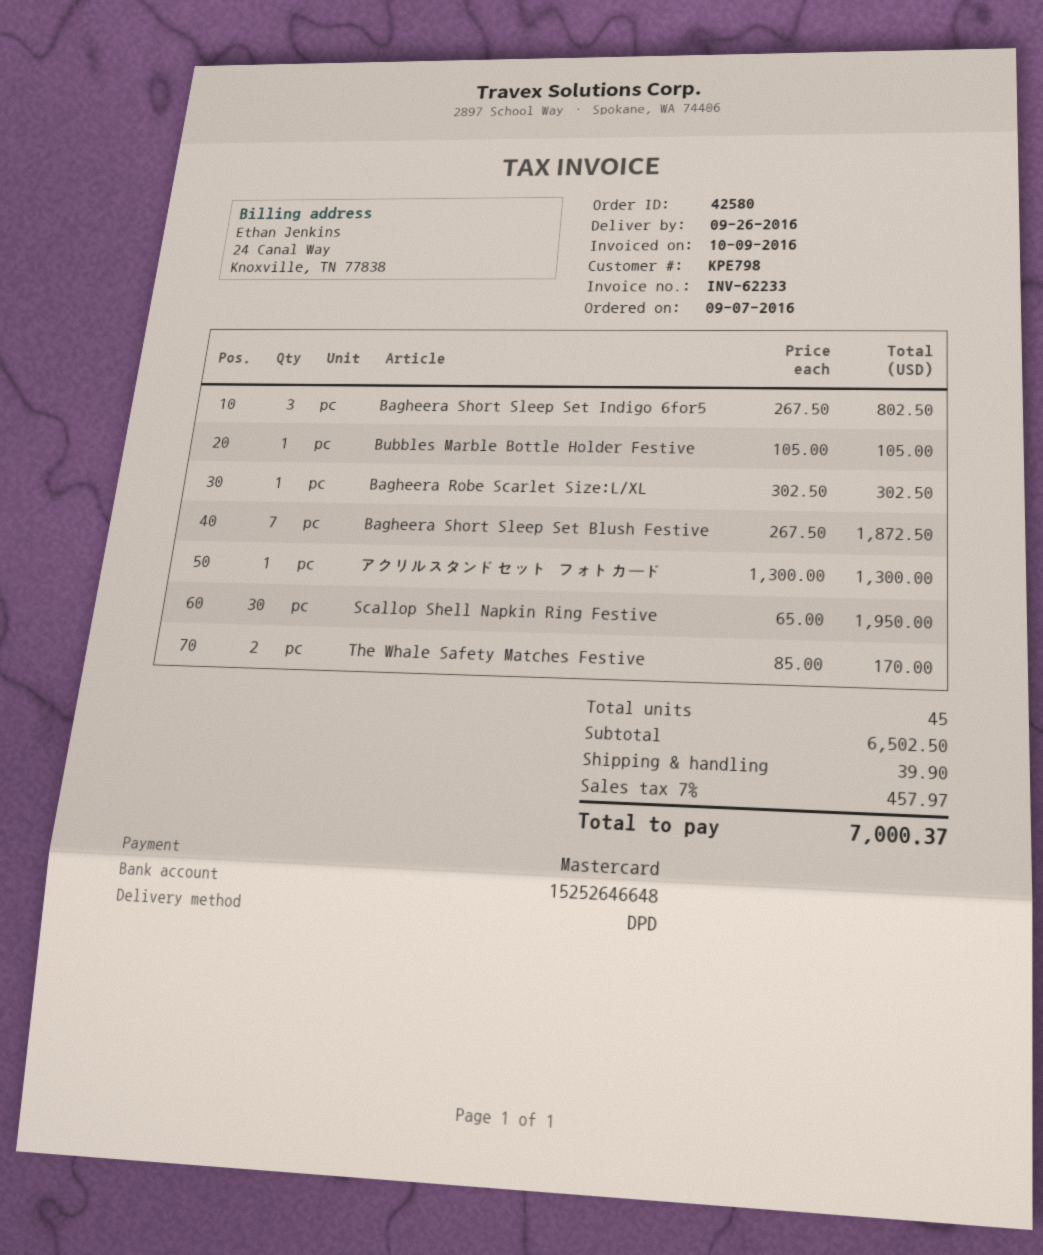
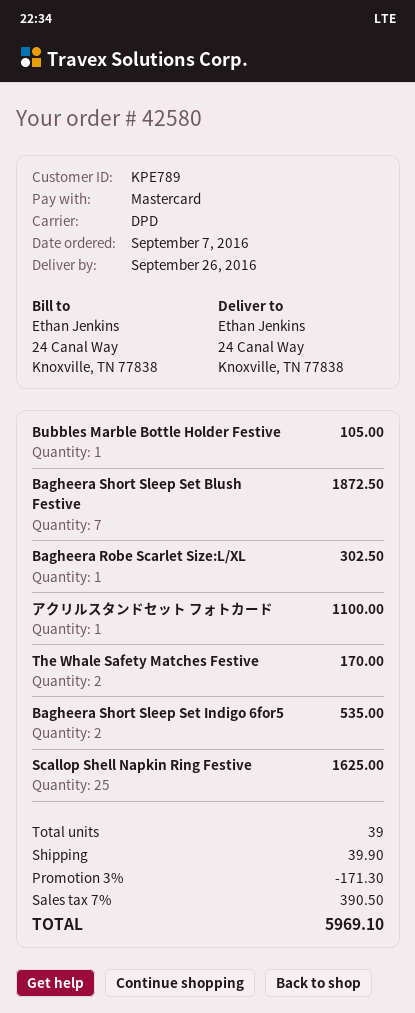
customer number: KPE798 -> KPE789
Bagheera Short Sleep Set Indigo 6for5: 3 for 802.50 -> 2 for 535.00
アクリルスタンドセット フォトカード: 1 for 1300.00 -> 1 for 1100.00
Scallop Shell Napkin Ring Festive: 30 for 1950.00 -> 25 for 1625.00
total quantity: 45 -> 39
discount: none -> 3% = 171.30
tax: 7% = 457.97 -> 7% = 390.50
total: 7000.37 -> 5969.10

